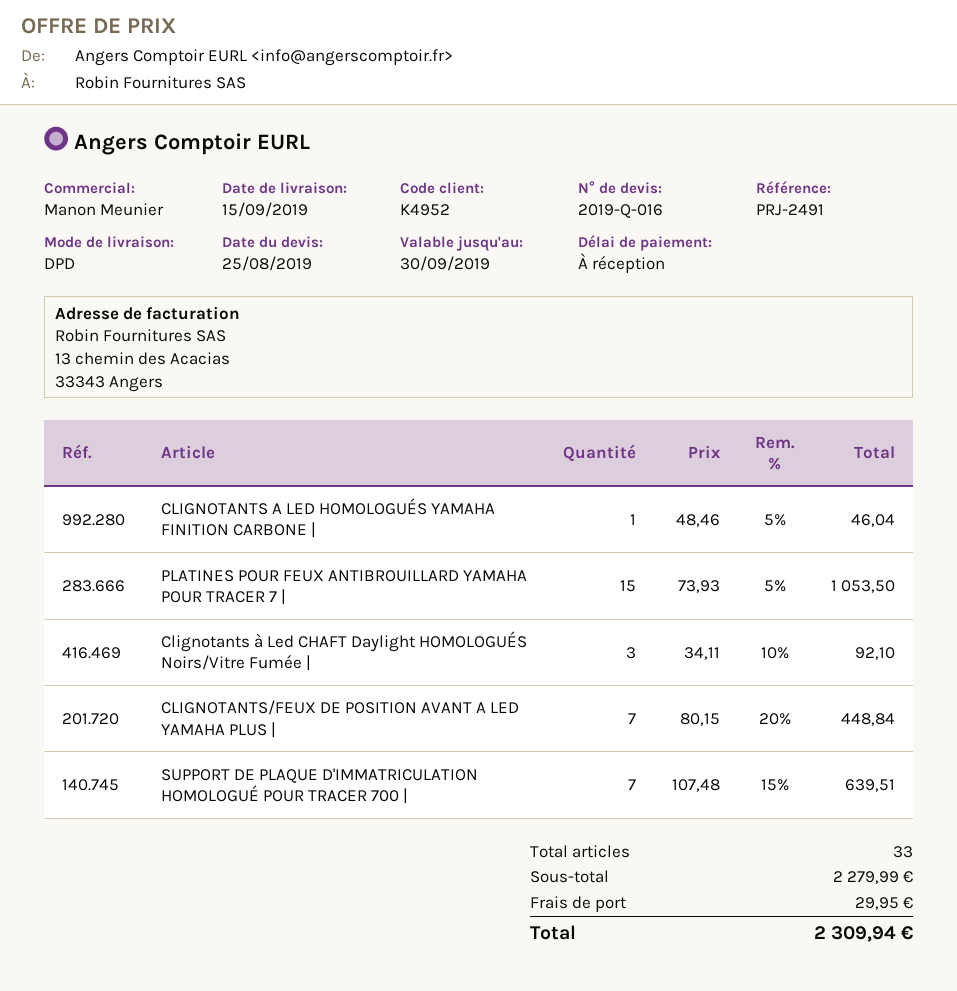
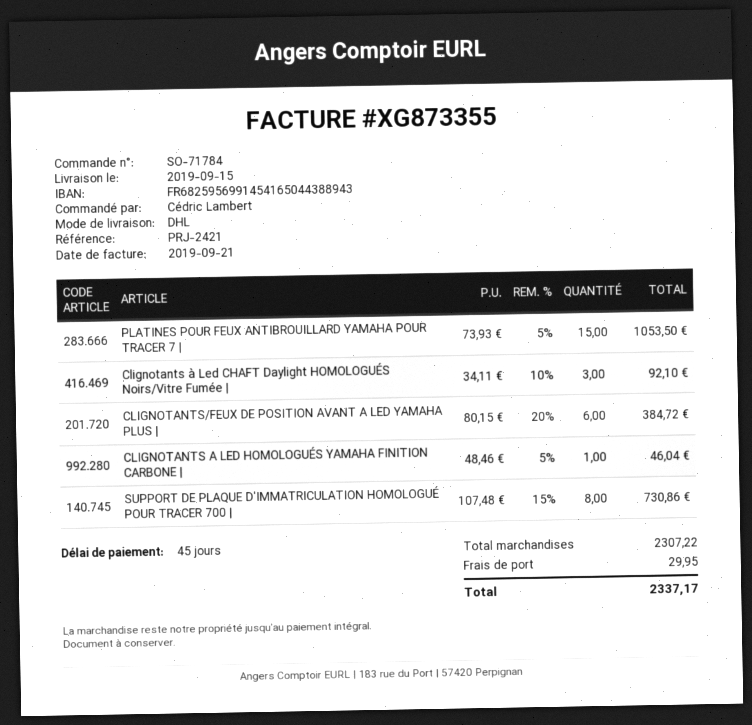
payment terms: on receipt -> 45 days
reference: PRJ-2491 -> PRJ-2421
shipping method: DPD -> DHL
CLIGNOTANTS/FEUX DE POSITION AVANT A LED YAMAHA PLUS |: 7 x 80.15 - 20% = 448.84 -> 6 x 80.15 - 20% = 384.72
SUPPORT DE PLAQUE D'IMMATRICULATION HOMOLOGUÉ POUR TRACER 700 |: 7 x 107.48 - 15% = 639.51 -> 8 x 107.48 - 15% = 730.86
subtotal: 2279.99 -> 2307.22
total: 2309.94 -> 2337.17

